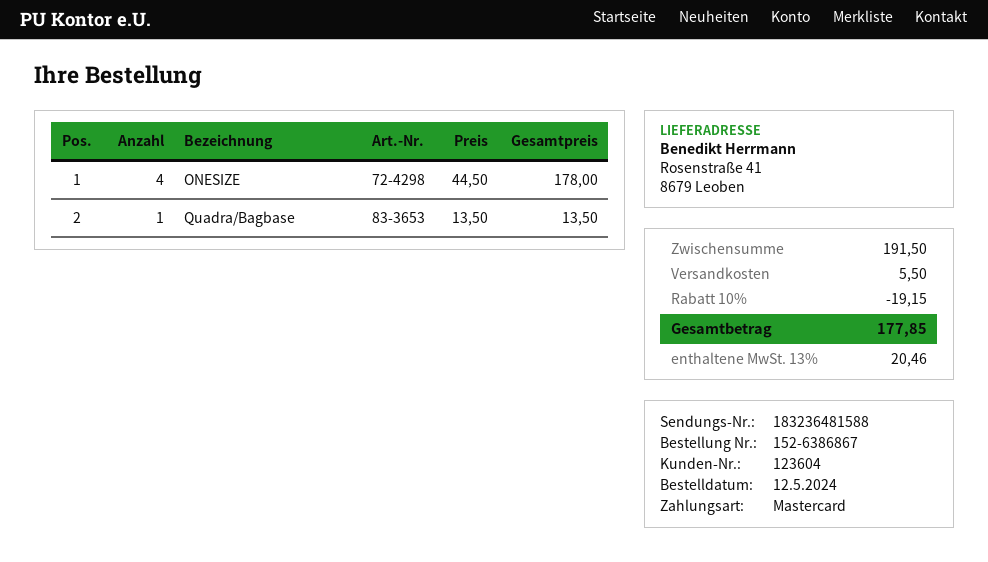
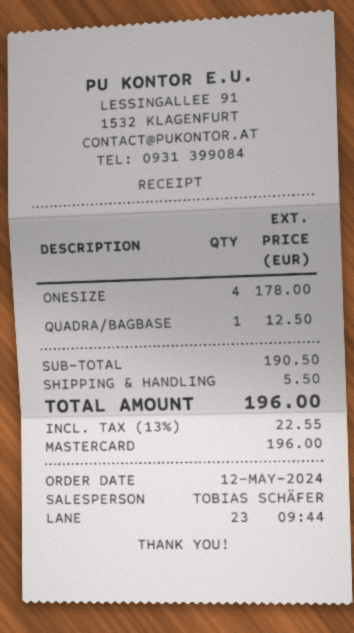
Quadra/Bagbase: 1 for 13.50 -> 1 for 12.50
subtotal: 191.50 -> 190.50
discount: 10% = 19.15 -> none
tax: 13% = 20.46 -> 13% = 22.55
total: 177.85 -> 196.00

